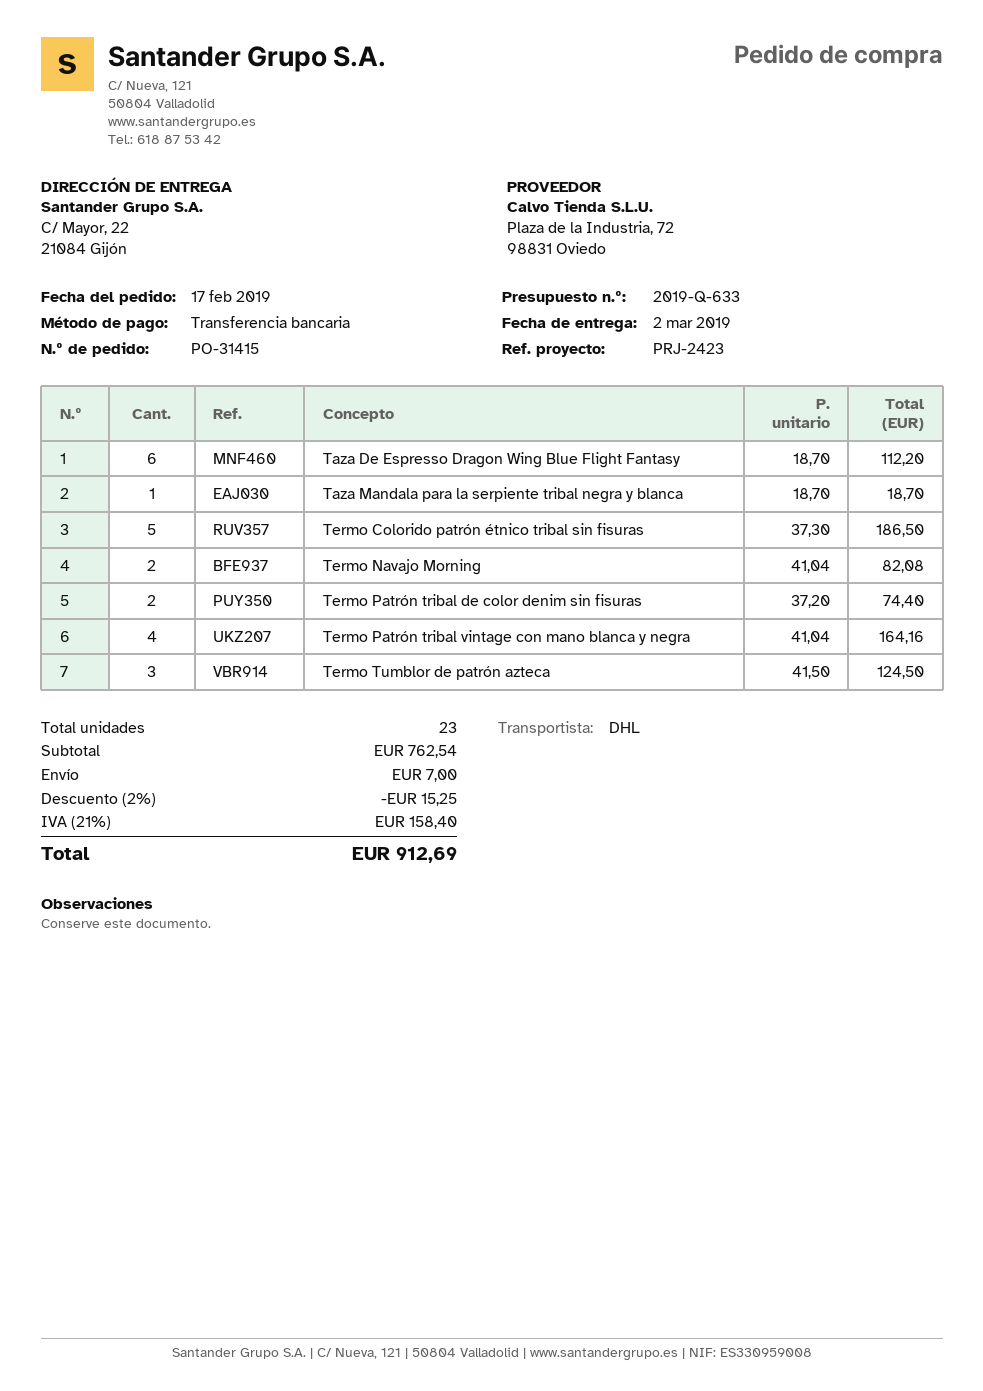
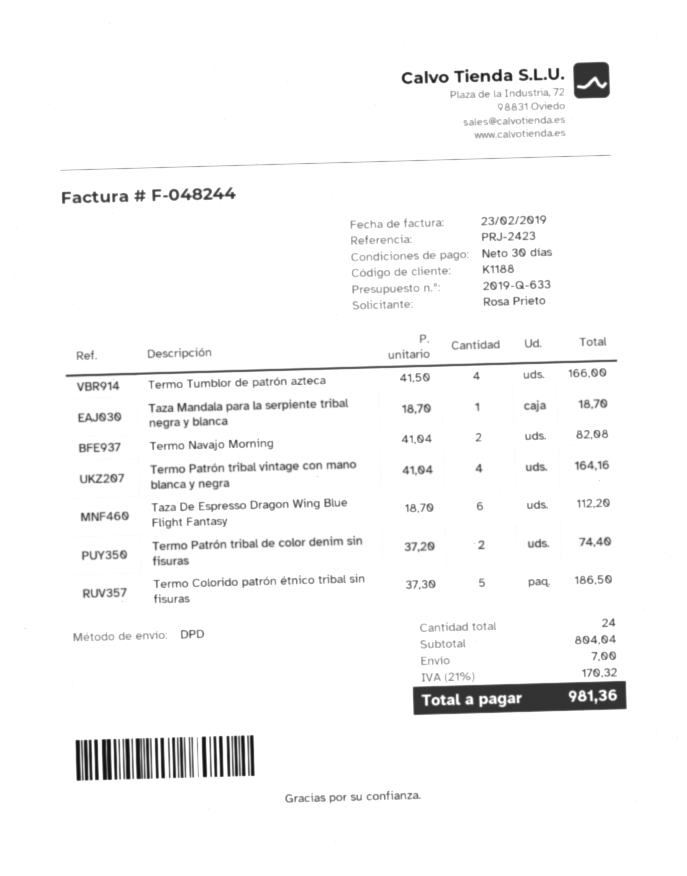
shipping method: DHL -> DPD
Termo Tumblor de patrón azteca: 3 x 41.50 = 124.50 -> 4 x 41.50 = 166.00
total quantity: 23 -> 24
subtotal: 762.54 -> 804.04
discount: 2% = 15.25 -> none
tax: 21% = 158.40 -> 21% = 170.32
total: 912.69 -> 981.36

